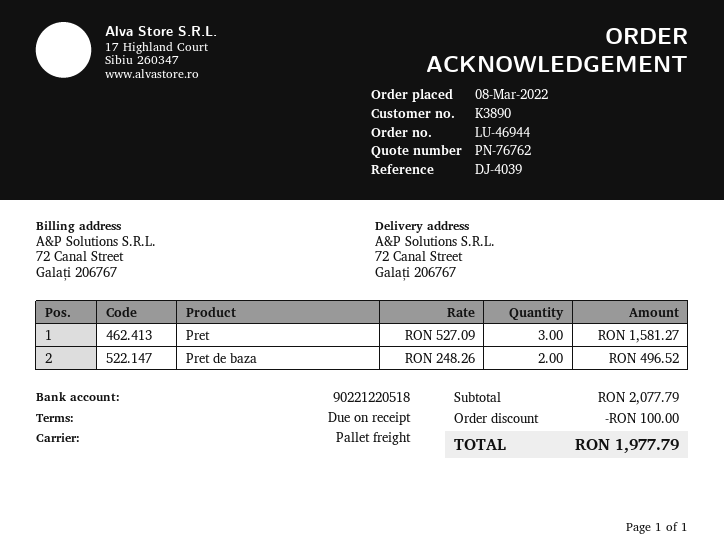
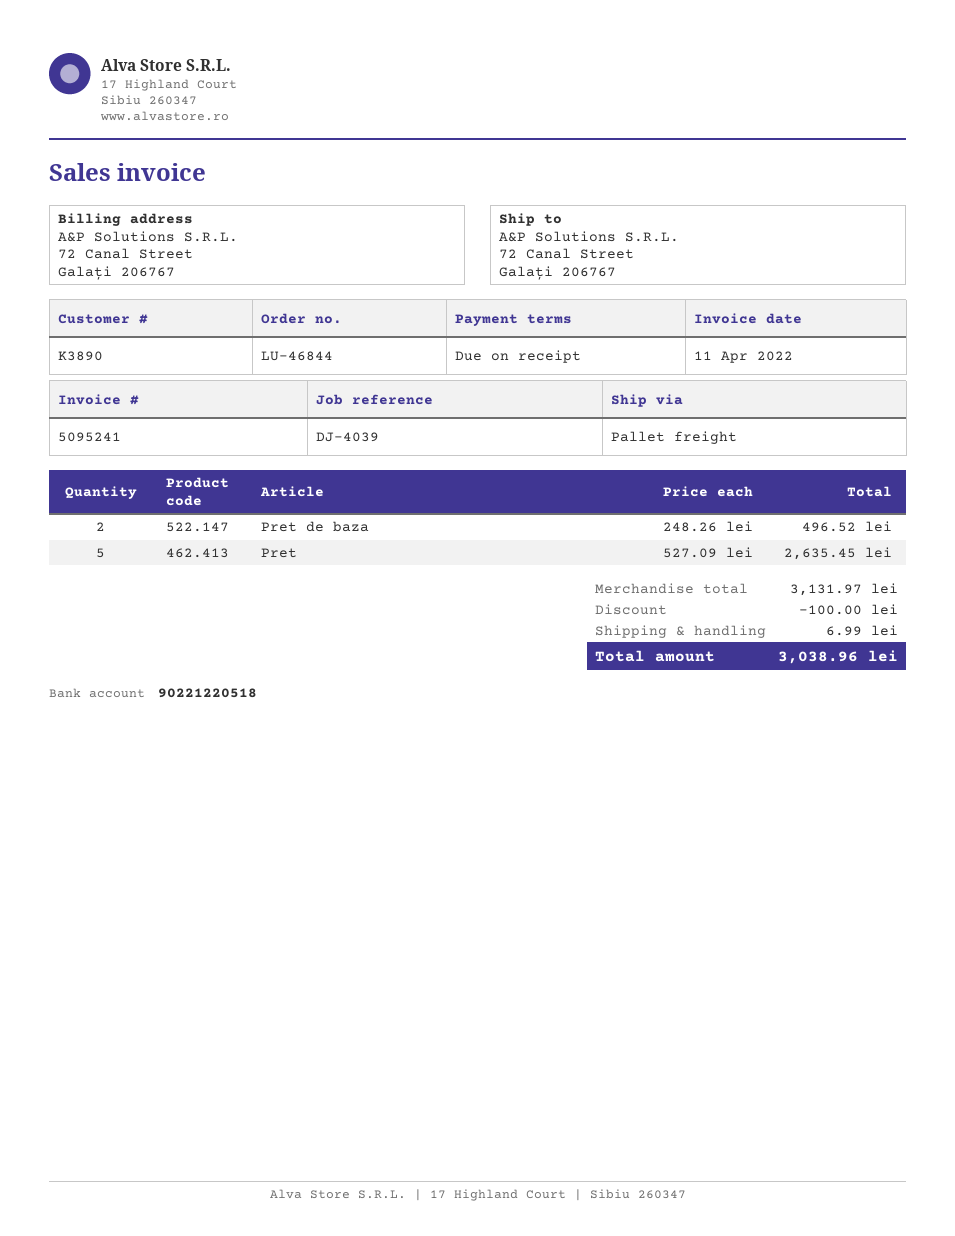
order number: LU-46944 -> LU-46844
Pret: 3 x 527.09 = 1581.27 -> 5 x 527.09 = 2635.45
subtotal: 2077.79 -> 3131.97
shipping: none -> 6.99
total: 1977.79 -> 3038.96

